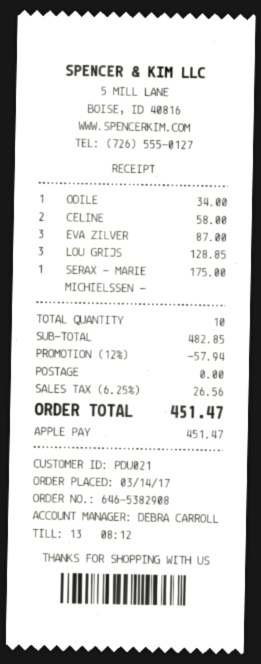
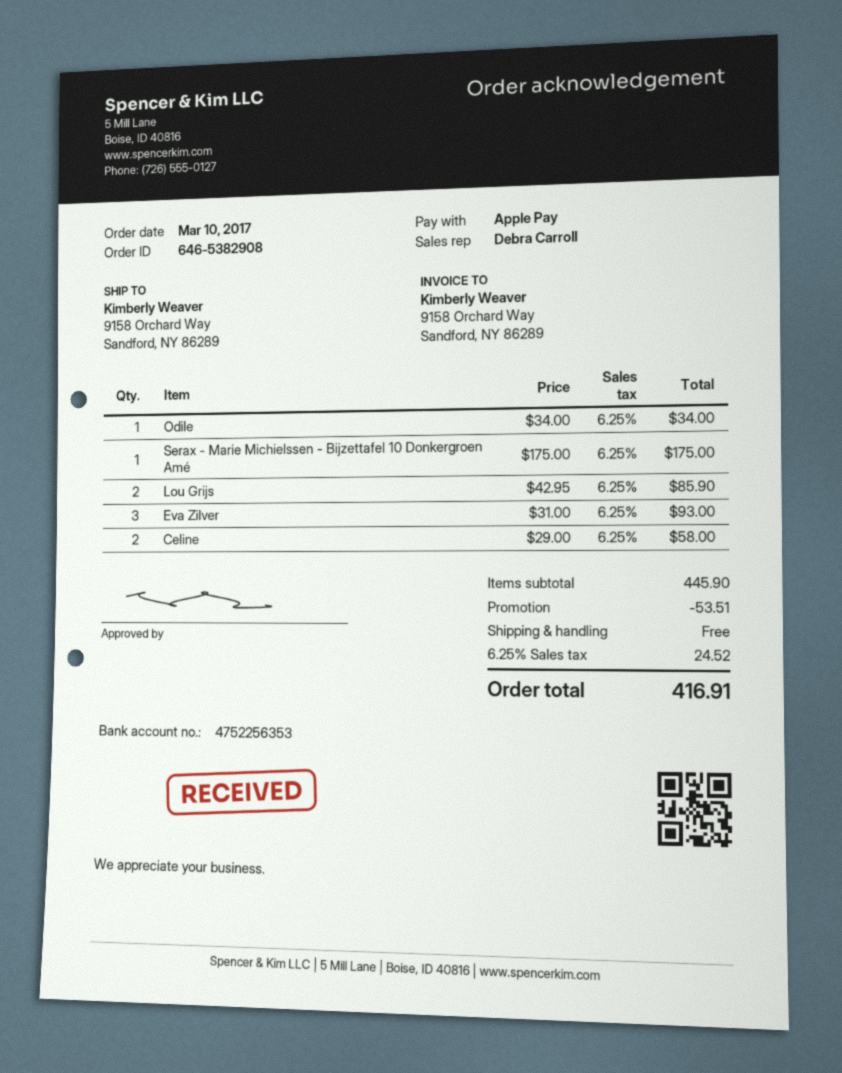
order date: 2017-03-14 -> 2017-03-10
EVA ZILVER: 3 for 87.00 -> 3 for 93.00
LOU GRIJS: 3 for 128.85 -> 2 for 85.90
subtotal: 482.85 -> 445.90
discount: 57.94 -> 53.51
tax: 6.25% = 26.56 -> 6.25% = 24.52
total: 451.47 -> 416.91

